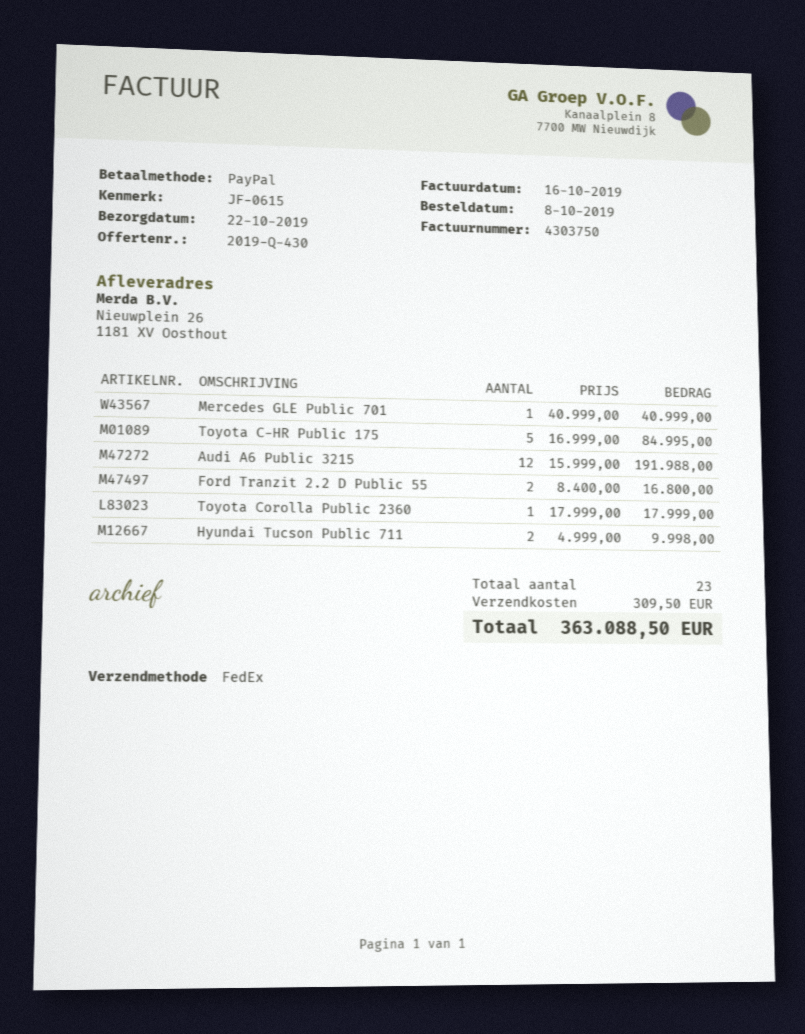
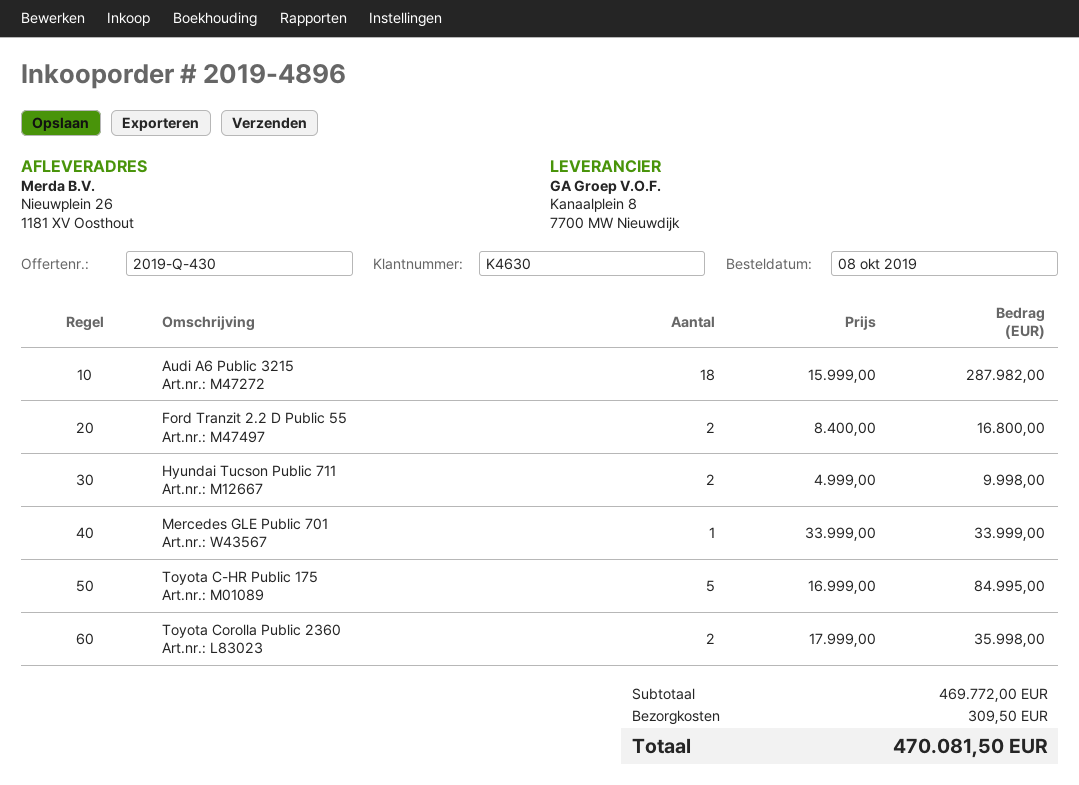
Mercedes GLE Public 701: 1 x 40999.00 = 40999.00 -> 1 x 33999.00 = 33999.00
Audi A6 Public 3215: 12 x 15999.00 = 191988.00 -> 18 x 15999.00 = 287982.00
Toyota Corolla Public 2360: 1 x 17999.00 = 17999.00 -> 2 x 17999.00 = 35998.00
total: 363088.50 -> 470081.50

